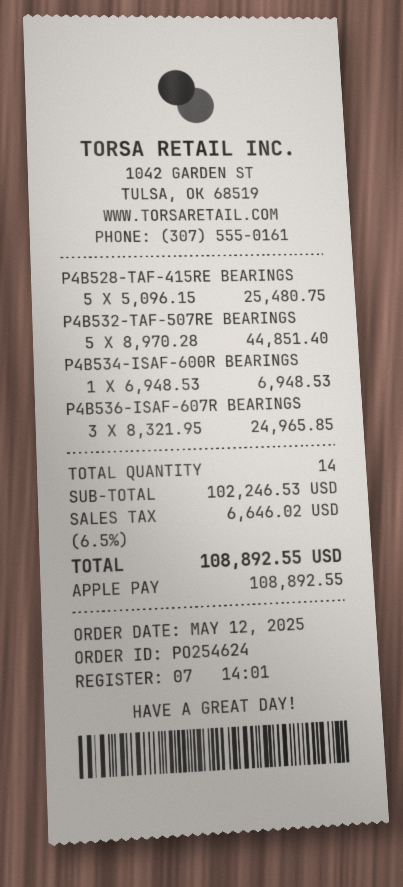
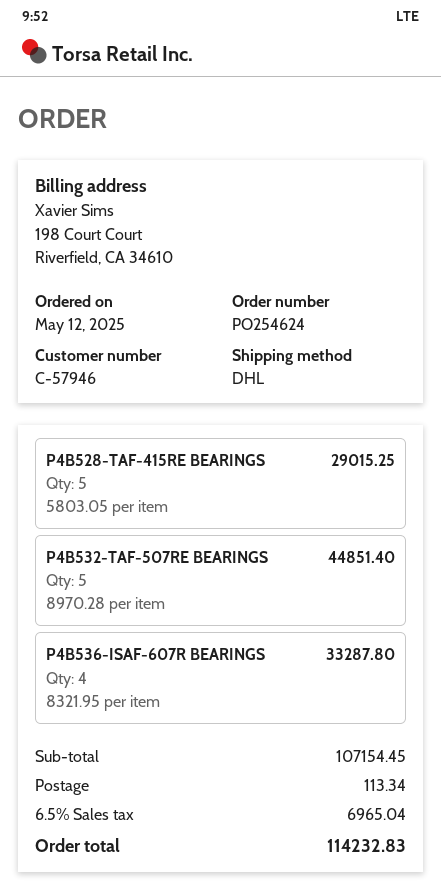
P4B528-TAF-415RE BEARINGS: 5 x 5096.15 = 25480.75 -> 5 x 5803.05 = 29015.25
P4B534-ISAF-600R BEARINGS: 1 x 6948.53 = 6948.53 -> none
P4B536-ISAF-607R BEARINGS: 3 x 8321.95 = 24965.85 -> 4 x 8321.95 = 33287.80
subtotal: 102246.53 -> 107154.45
shipping: none -> 113.34
tax: 6.5% = 6646.02 -> 6.5% = 6965.04
total: 108892.55 -> 114232.83

